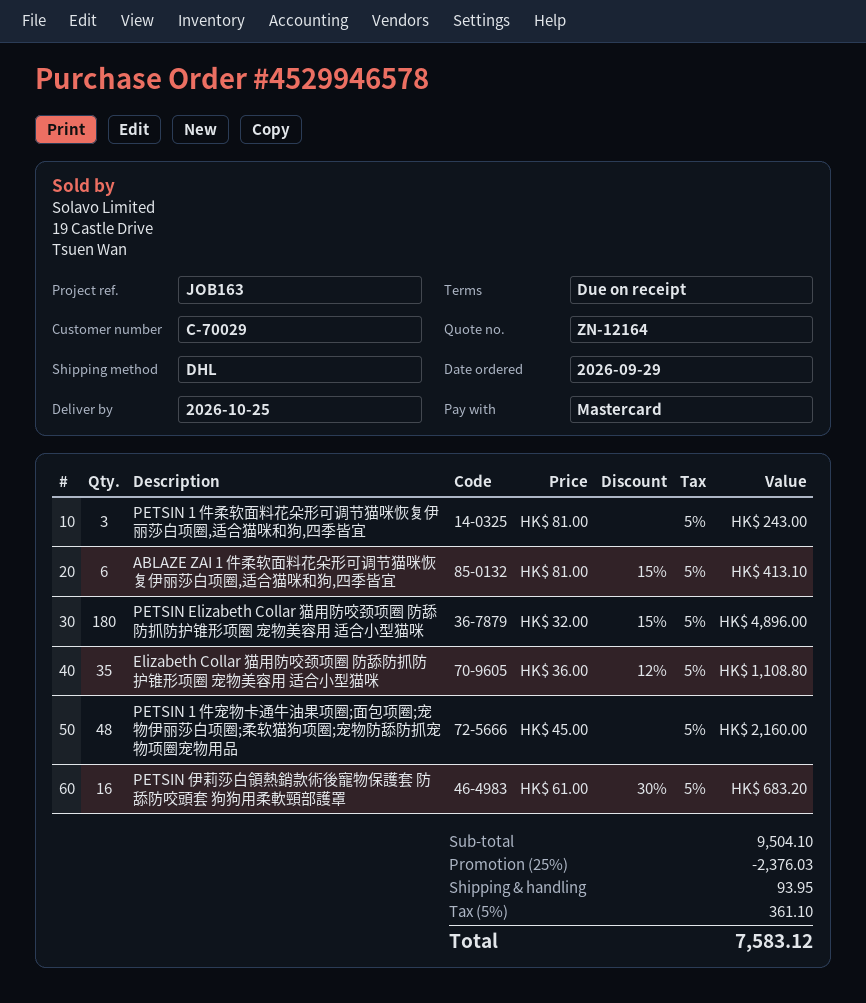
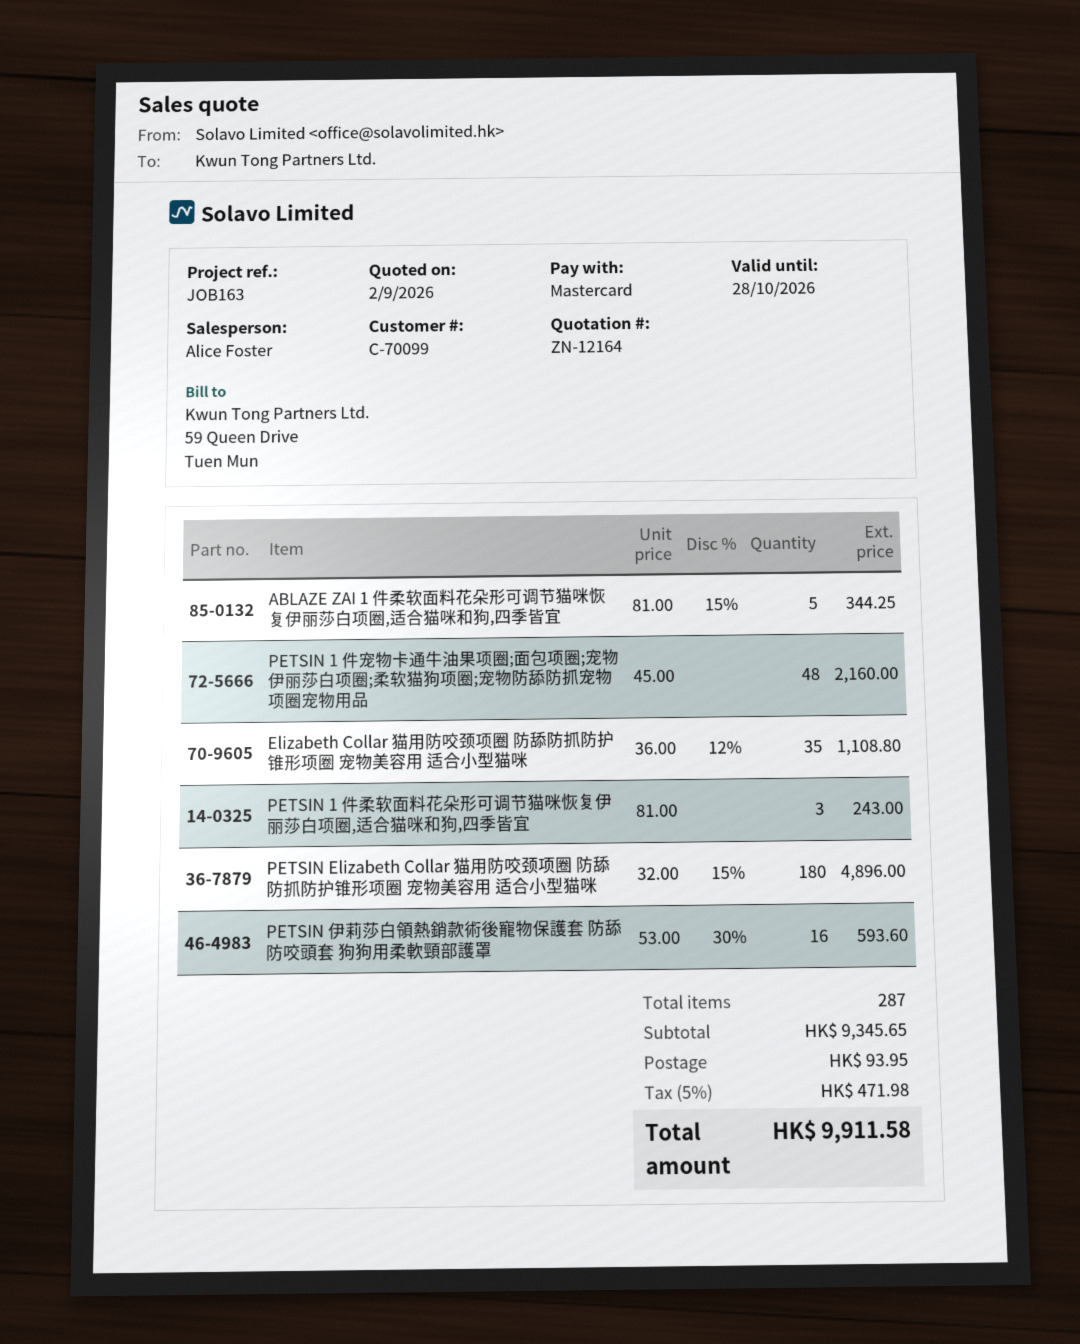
customer number: C-70029 -> C-70099
ABLAZE ZAI 1 件柔软面料花朵形可调节猫咪恢复伊丽莎白项圈,适合猫咪和狗,四季皆宜: 6 x 81.00 - 15% = 413.10 -> 5 x 81.00 - 15% = 344.25
PETSIN 伊莉莎白領熱銷款術後寵物保護套 防舔防咬頭套 狗狗用柔軟頸部護罩: 16 x 61.00 - 30% = 683.20 -> 16 x 53.00 - 30% = 593.60
subtotal: 9504.10 -> 9345.65
discount: 25% = 2376.03 -> none
tax: 5% = 361.10 -> 5% = 471.98
total: 7583.12 -> 9911.58

